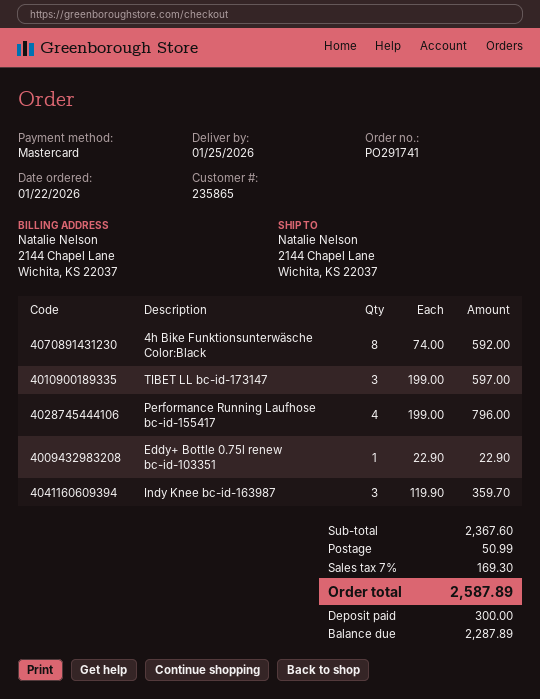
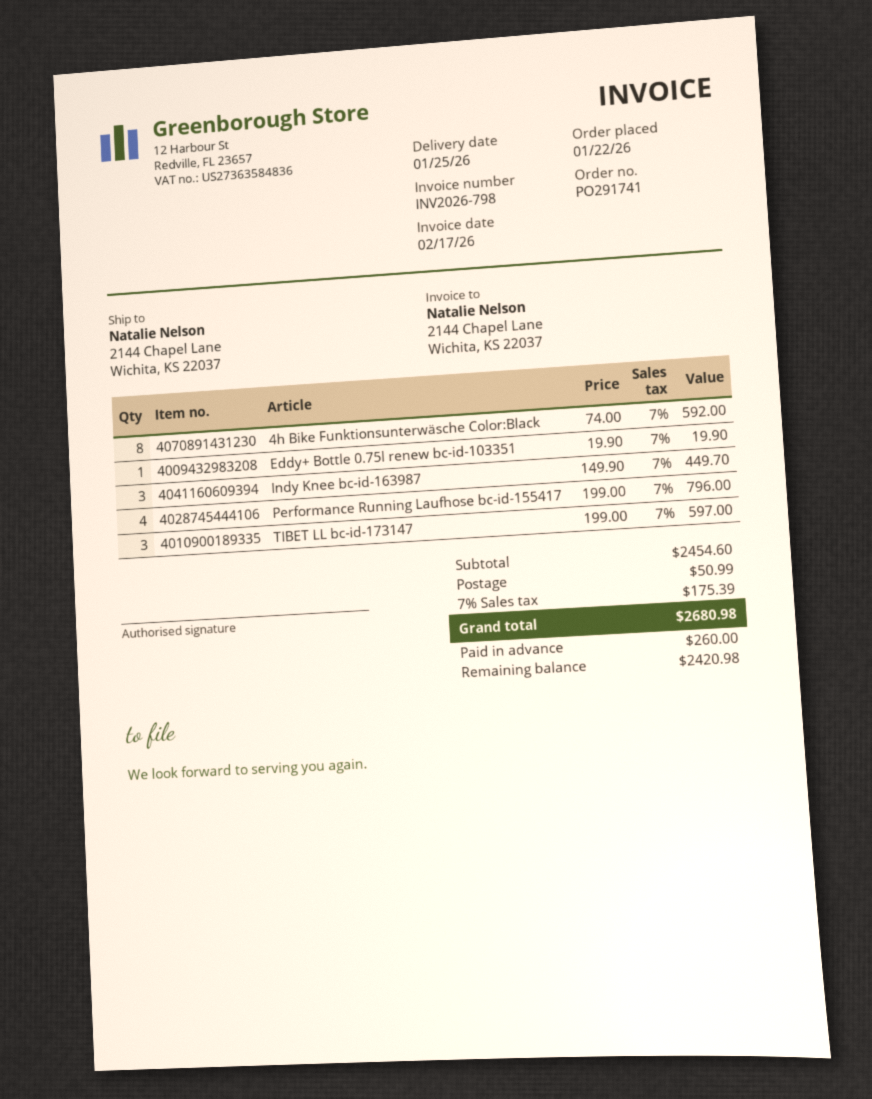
Eddy+ Bottle 0.75l renew bc-id-103351: 1 x 22.90 = 22.90 -> 1 x 19.90 = 19.90
Indy Knee bc-id-163987: 3 x 119.90 = 359.70 -> 3 x 149.90 = 449.70
subtotal: 2367.60 -> 2454.60
tax: 7% = 169.30 -> 7% = 175.39
total: 2587.89 -> 2680.98
deposit: 300.00 -> 260.00
balance: 2287.89 -> 2420.98

